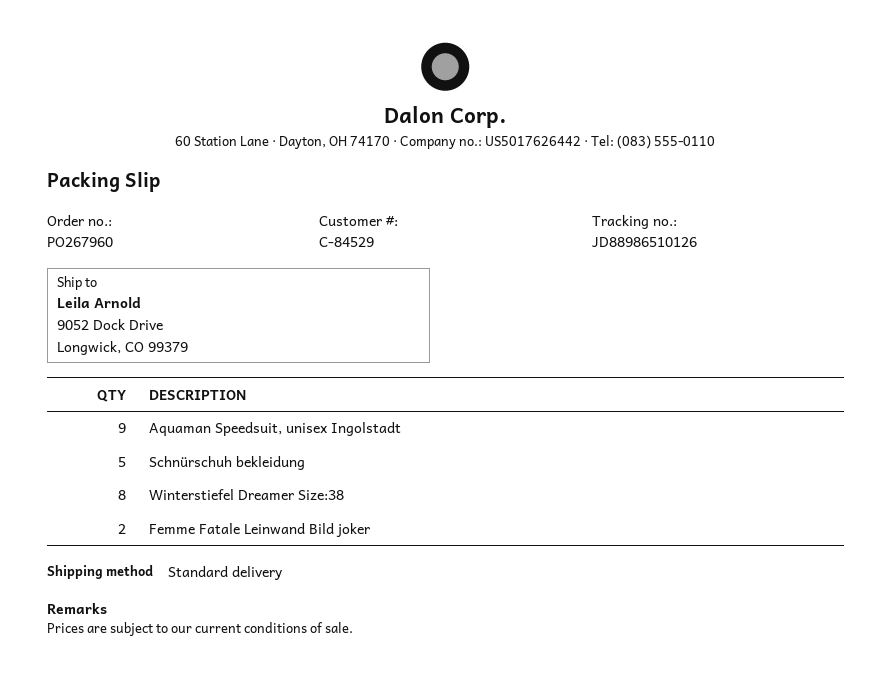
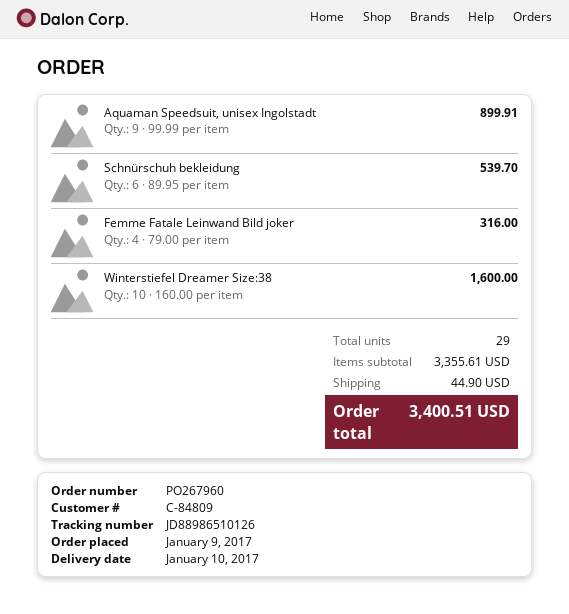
customer number: C-84529 -> C-84809
Schnürschuh bekleidung: 5 -> 6
Winterstiefel Dreamer Size:38: 8 -> 10
Femme Fatale Leinwand Bild joker: 2 -> 4

